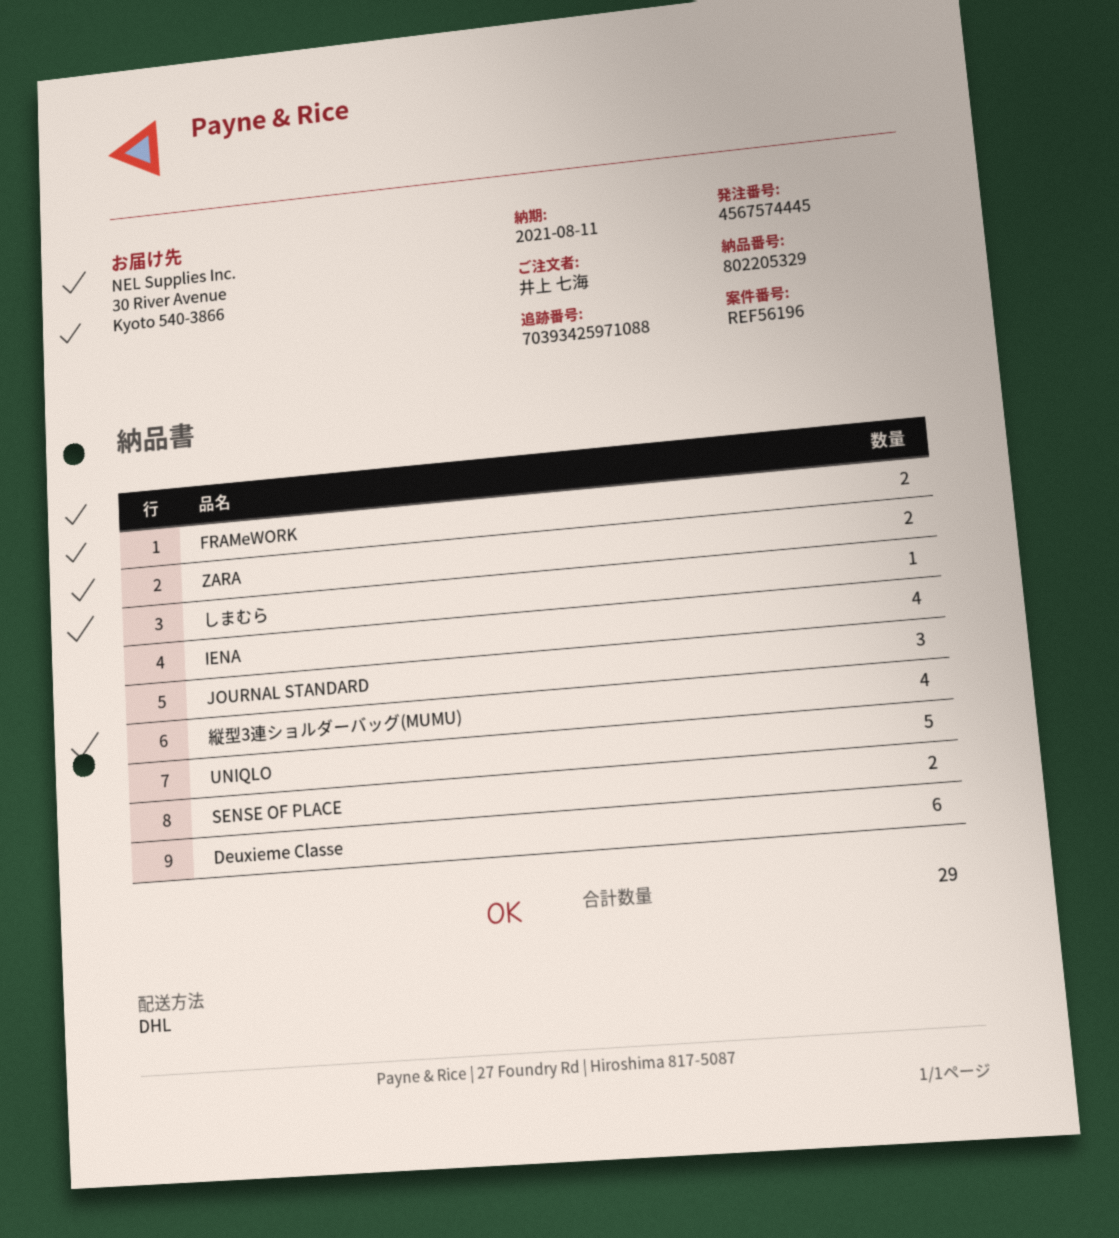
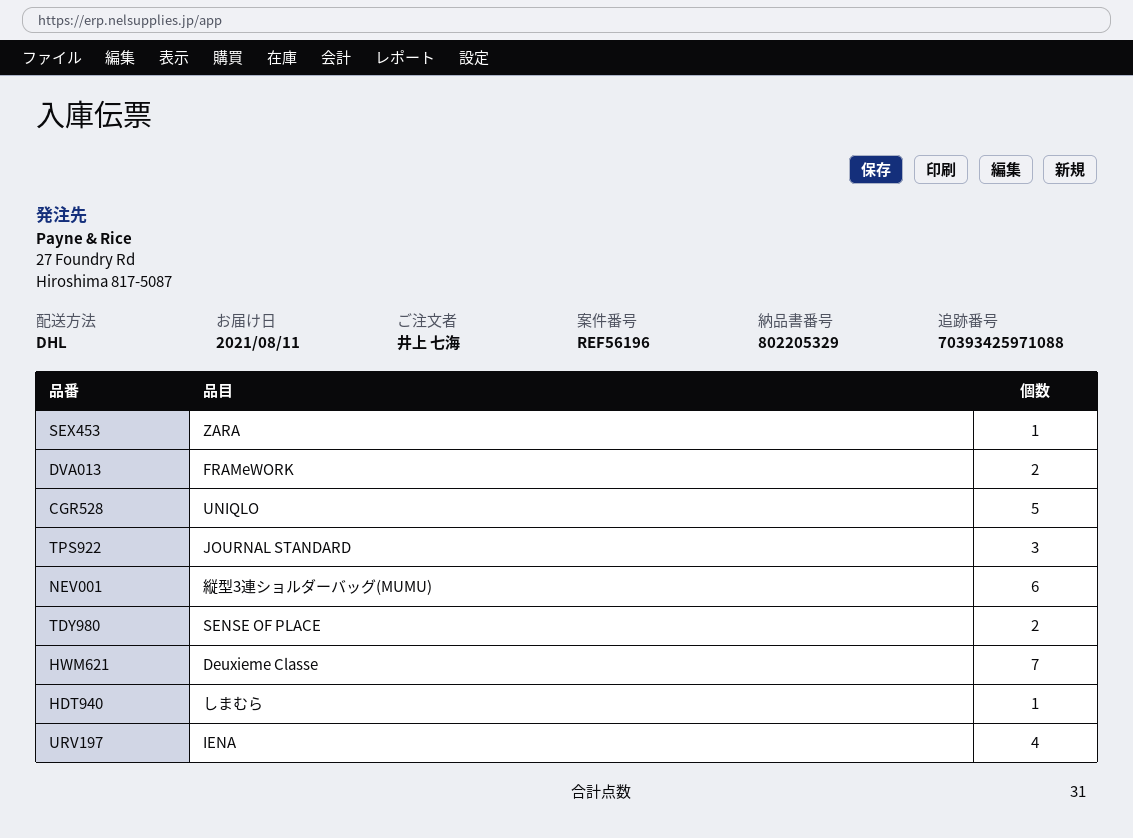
ZARA: 2 -> 1
縦型3連ショルダーバッグ(MUMU): 4 -> 6
Deuxieme Classe: 6 -> 7
total quantity: 29 -> 31

